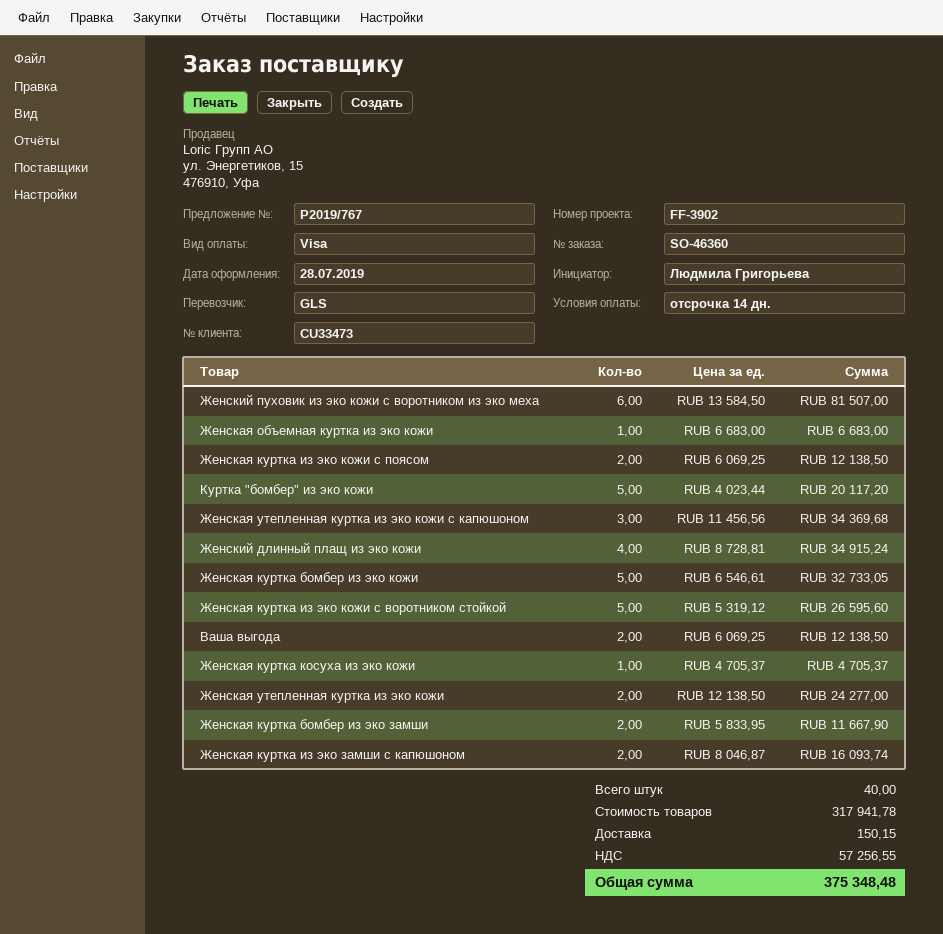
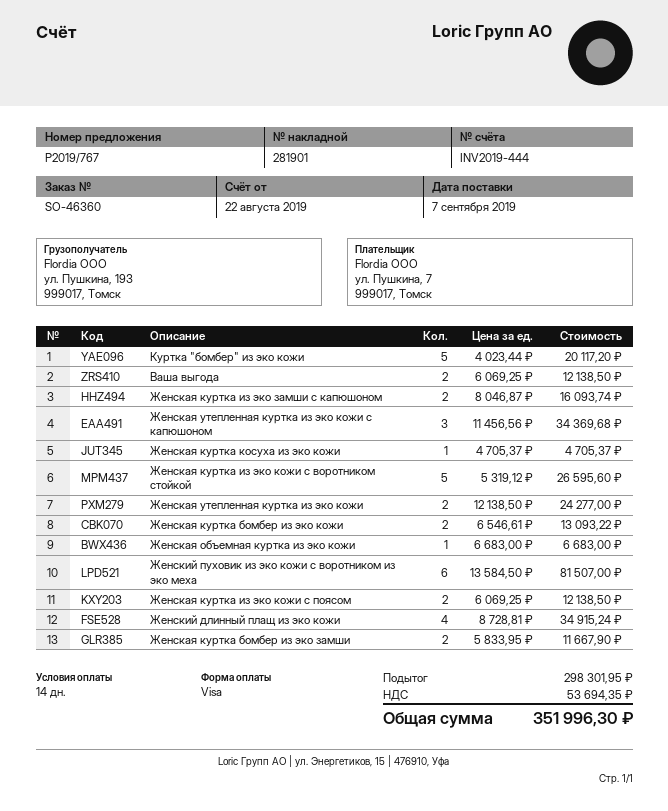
Женская куртка бомбер из эко кожи: 5 x 6546.61 = 32733.05 -> 2 x 6546.61 = 13093.22
subtotal: 317941.78 -> 298301.95
shipping: 150.15 -> none
tax: 57256.55 -> 53694.35
total: 375348.48 -> 351996.30

